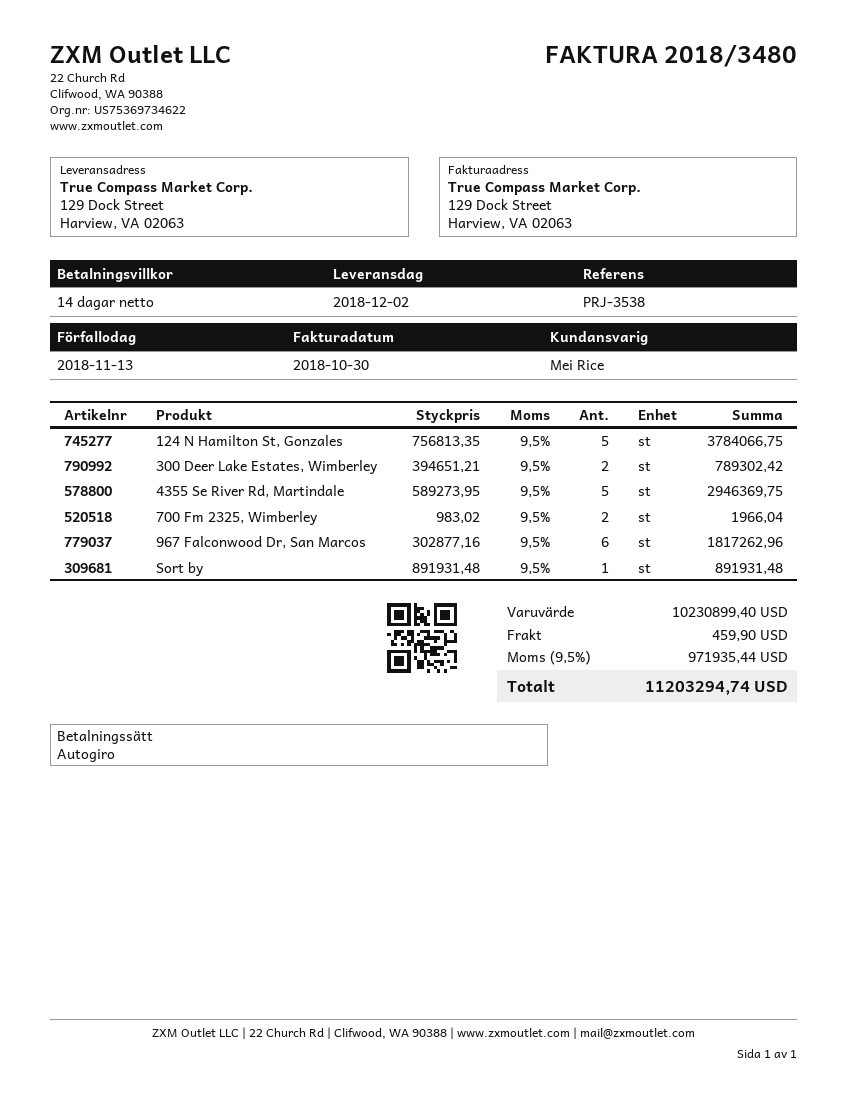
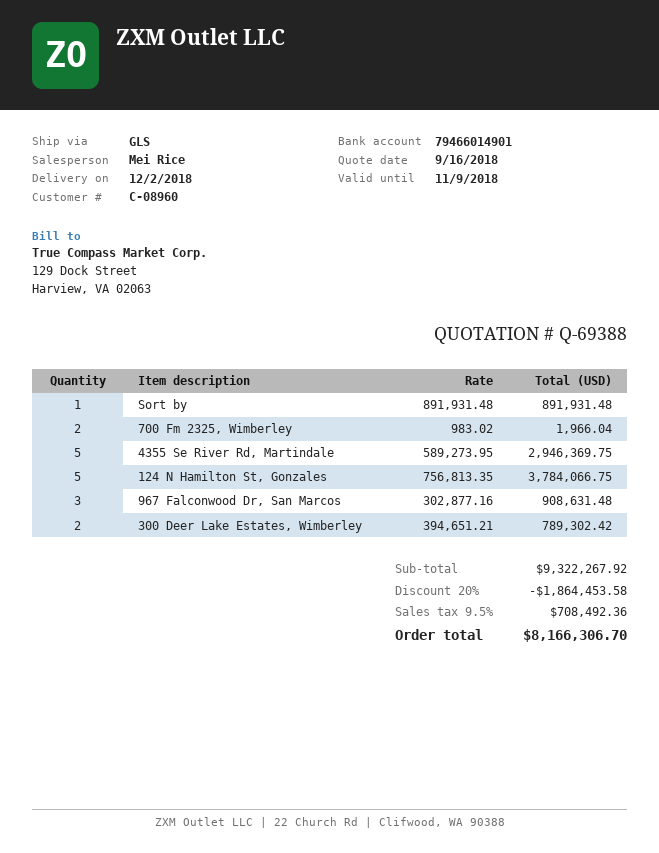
967 Falconwood Dr, San Marcos: 6 x 302877.16 = 1817262.96 -> 3 x 302877.16 = 908631.48
subtotal: 10230899.40 -> 9322267.92
discount: none -> 20% = 1864453.58
shipping: 459.90 -> none
tax: 9.5% = 971935.44 -> 9.5% = 708492.36
total: 11203294.74 -> 8166306.70

